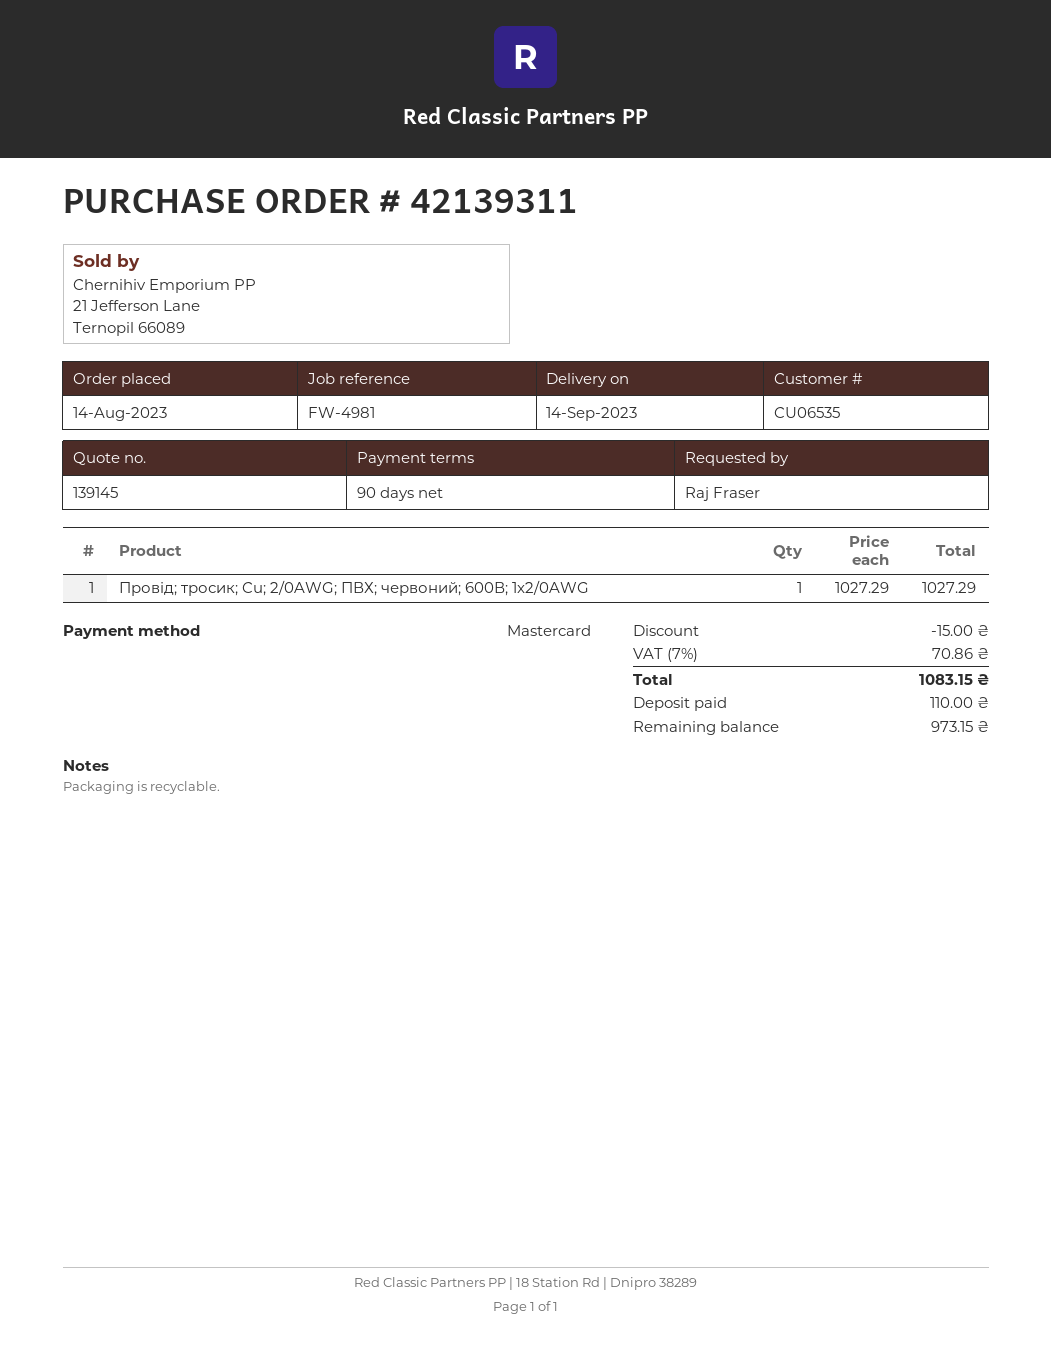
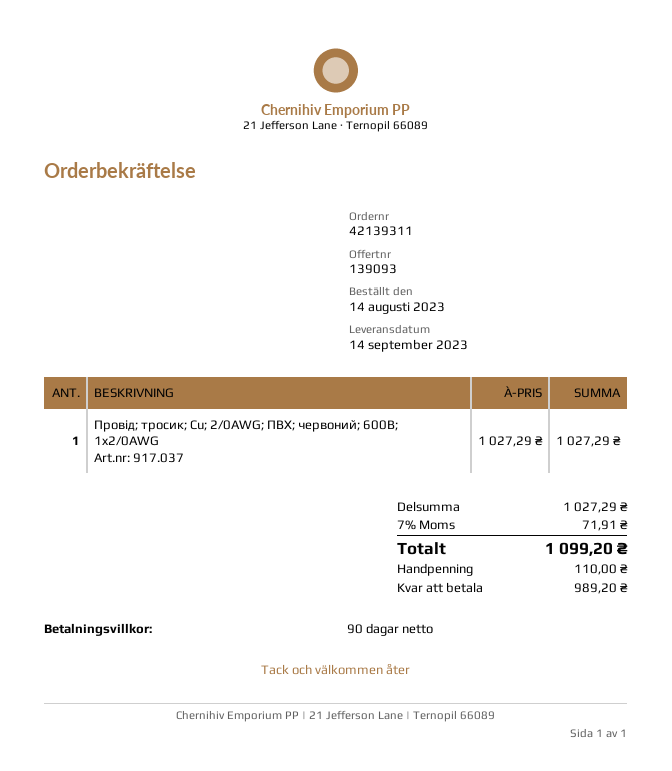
quote number: 139145 -> 139093
discount: 15.00 -> none
tax: 7% = 70.86 -> 7% = 71.91
total: 1083.15 -> 1099.20
balance: 973.15 -> 989.20

